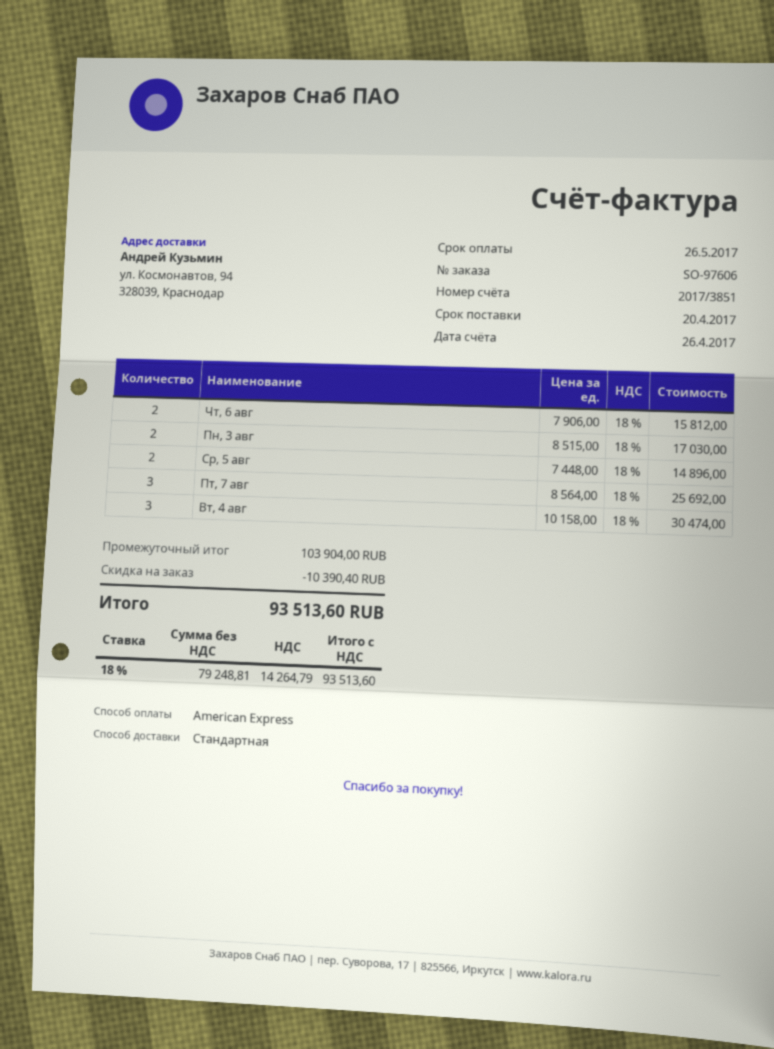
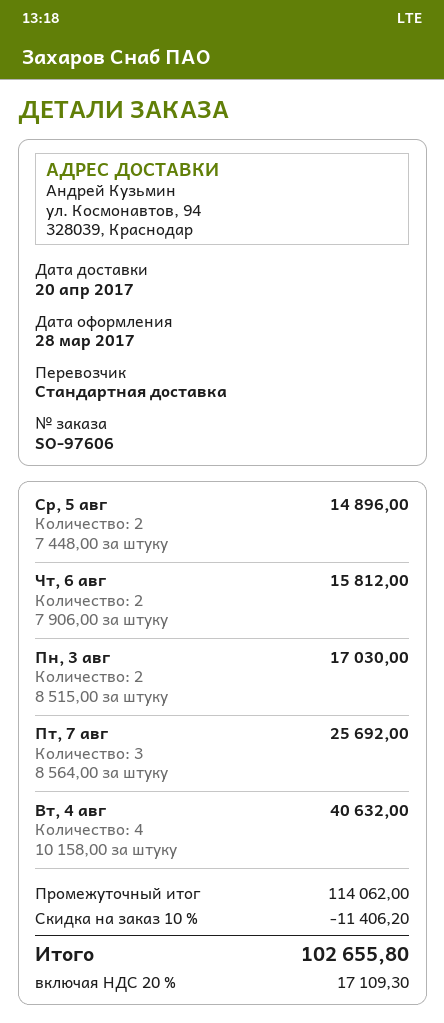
Вт, 4 авг: 3 x 10158.00 = 30474.00 -> 4 x 10158.00 = 40632.00
subtotal: 103904.00 -> 114062.00
discount: 10390.40 -> 11406.20
tax: 18% = 14264.79 -> 20% = 17109.30
total: 93513.60 -> 102655.80

